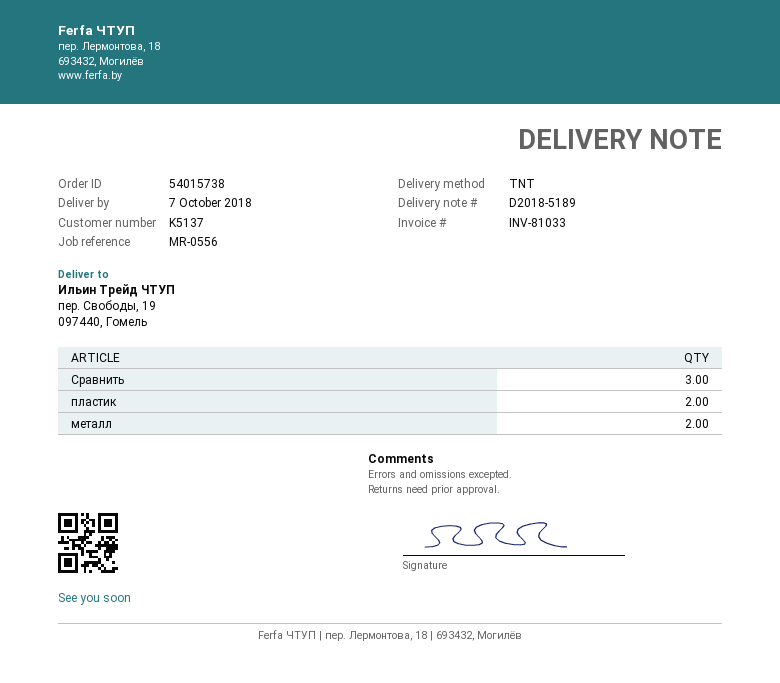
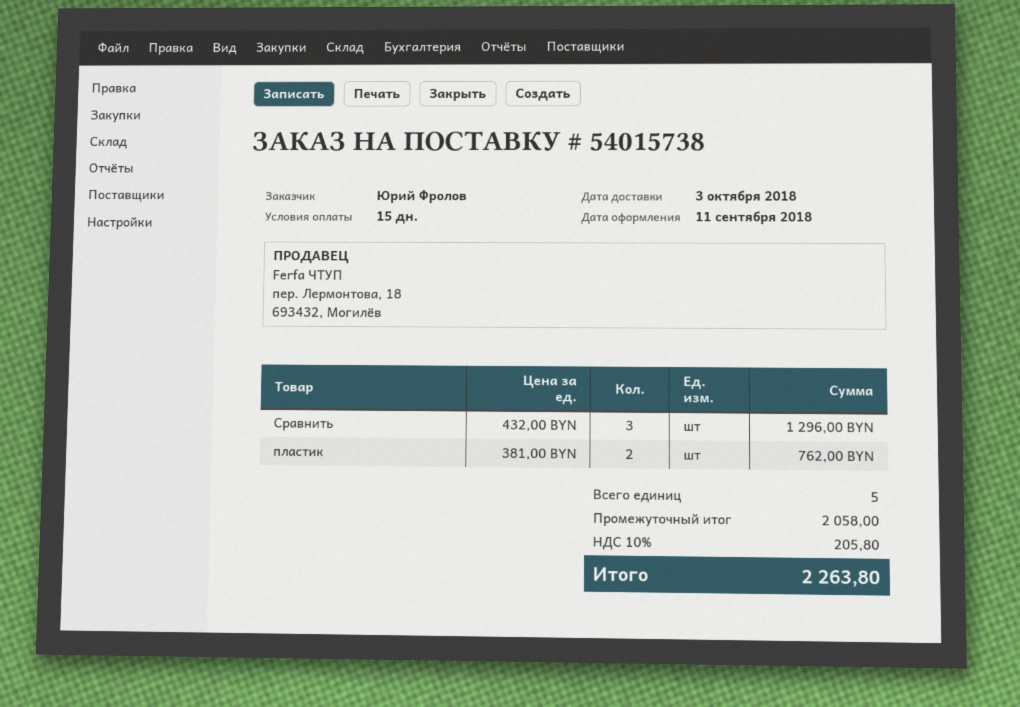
delivery date: 2018-10-07 -> 2018-10-03
металл: 2 -> none

